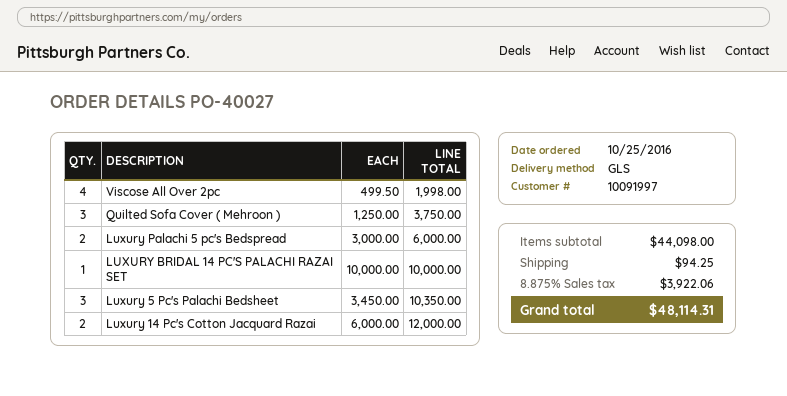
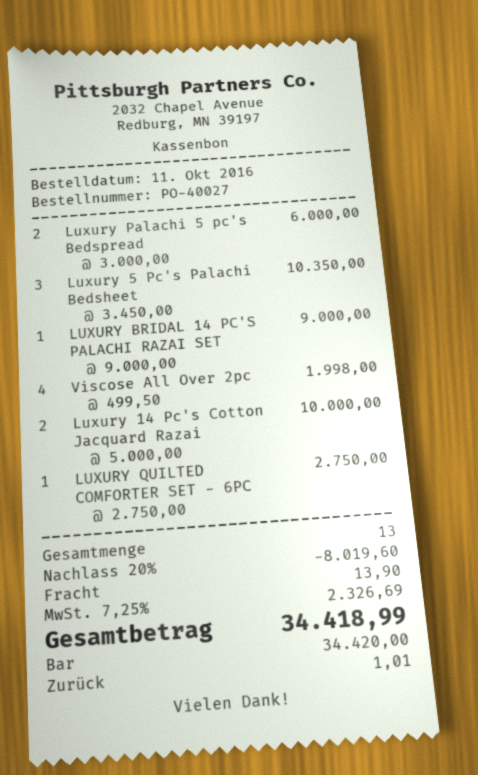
order date: 2016-10-25 -> 2016-10-11
Quilted Sofa Cover ( Mehroon ): 3 x 1250.00 = 3750.00 -> none
LUXURY BRIDAL 14 PC'S PALACHI RAZAI SET: 1 x 10000.00 = 10000.00 -> 1 x 9000.00 = 9000.00
Luxury 14 Pc's Cotton Jacquard Razai: 2 x 6000.00 = 12000.00 -> 2 x 5000.00 = 10000.00
LUXURY QUILTED COMFORTER SET - 6PC: none -> 1 x 2750.00 = 2750.00
discount: none -> 20% = 8019.60
shipping: 94.25 -> 13.90
tax: 8.875% = 3922.06 -> 7.25% = 2326.69
total: 48114.31 -> 34418.99

